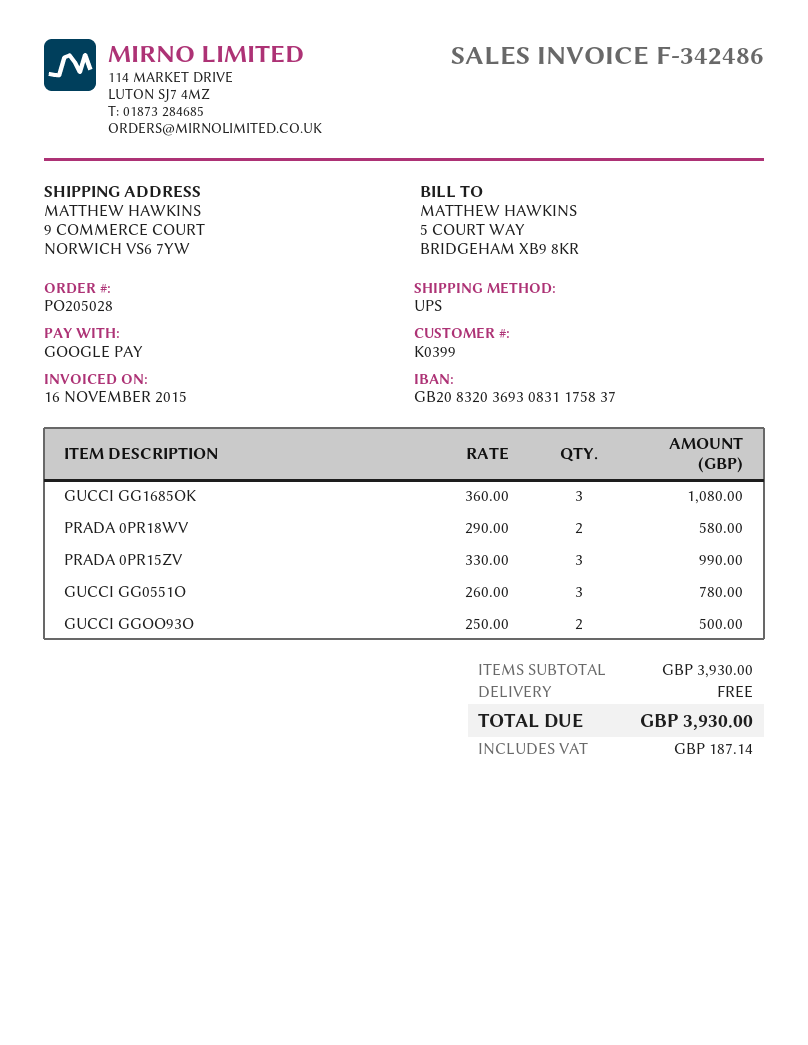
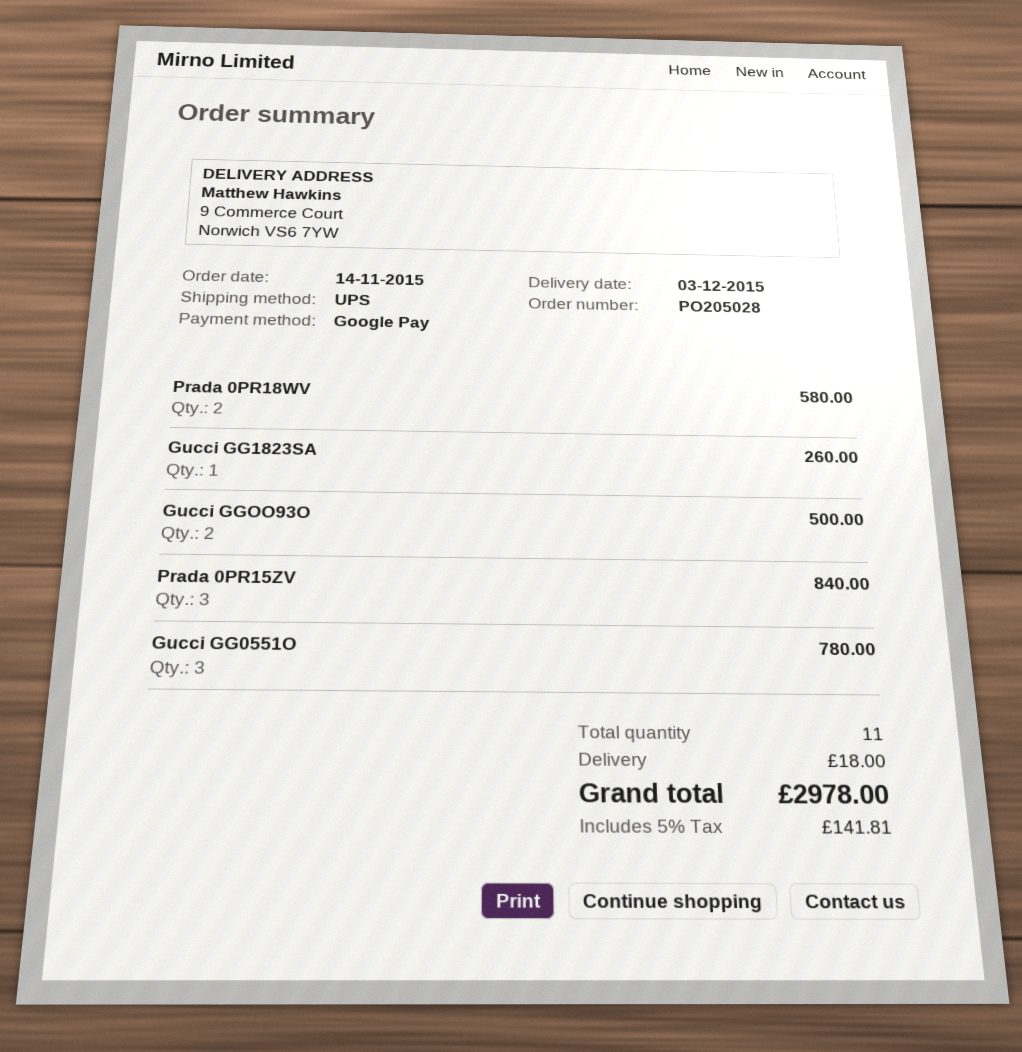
GUCCI GG1685OK: 3 for 1080.00 -> none
PRADA 0PR15ZV: 3 for 990.00 -> 3 for 840.00
Gucci GG1823SA: none -> 1 for 260.00
shipping: 0.00 -> 18.00
tax: 187.14 -> 141.81
total: 3930.00 -> 2978.00

